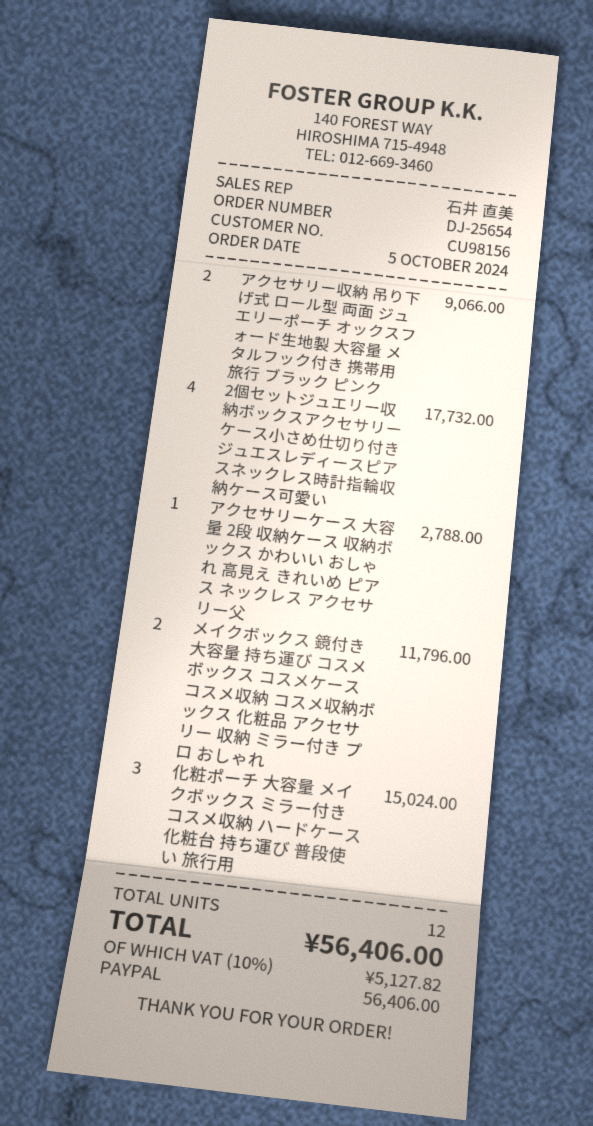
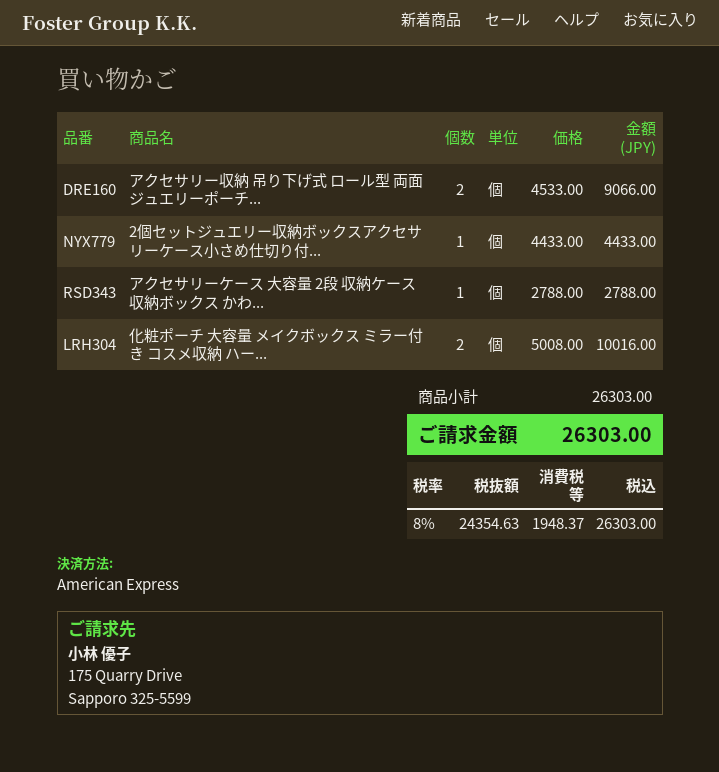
payment method: PayPal -> American Express
2個セットジュエリー収納ボックスアクセサリーケース小さめ仕切り付きジュエスレディースピアスネックレス時計指輪収納ケース可愛い: 4 for 17732.00 -> 1 for 4433.00
メイクボックス 鏡付き 大容量 持ち運び コスメボックス コスメケース コスメ収納 コスメ収納ボックス 化粧品 アクセサリー 収納 ミラー付き プロ おしゃれ: 2 for 11796.00 -> none
化粧ポーチ 大容量 メイクボックス ミラー付き コスメ収納 ハードケース 化粧台 持ち運び 普段使い 旅行用: 3 for 15024.00 -> 2 for 10016.00
tax: 10% = 5127.82 -> 8% = 1948.37
total: 56406.00 -> 26303.00

